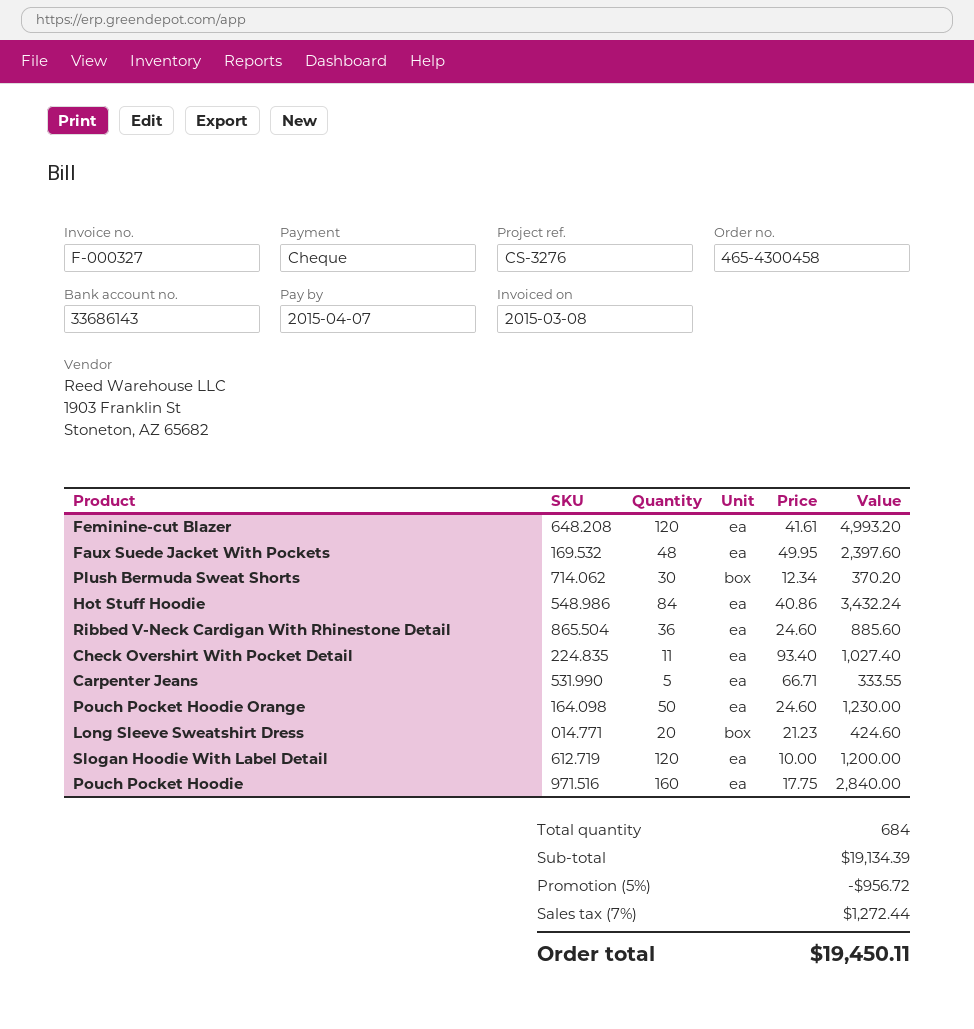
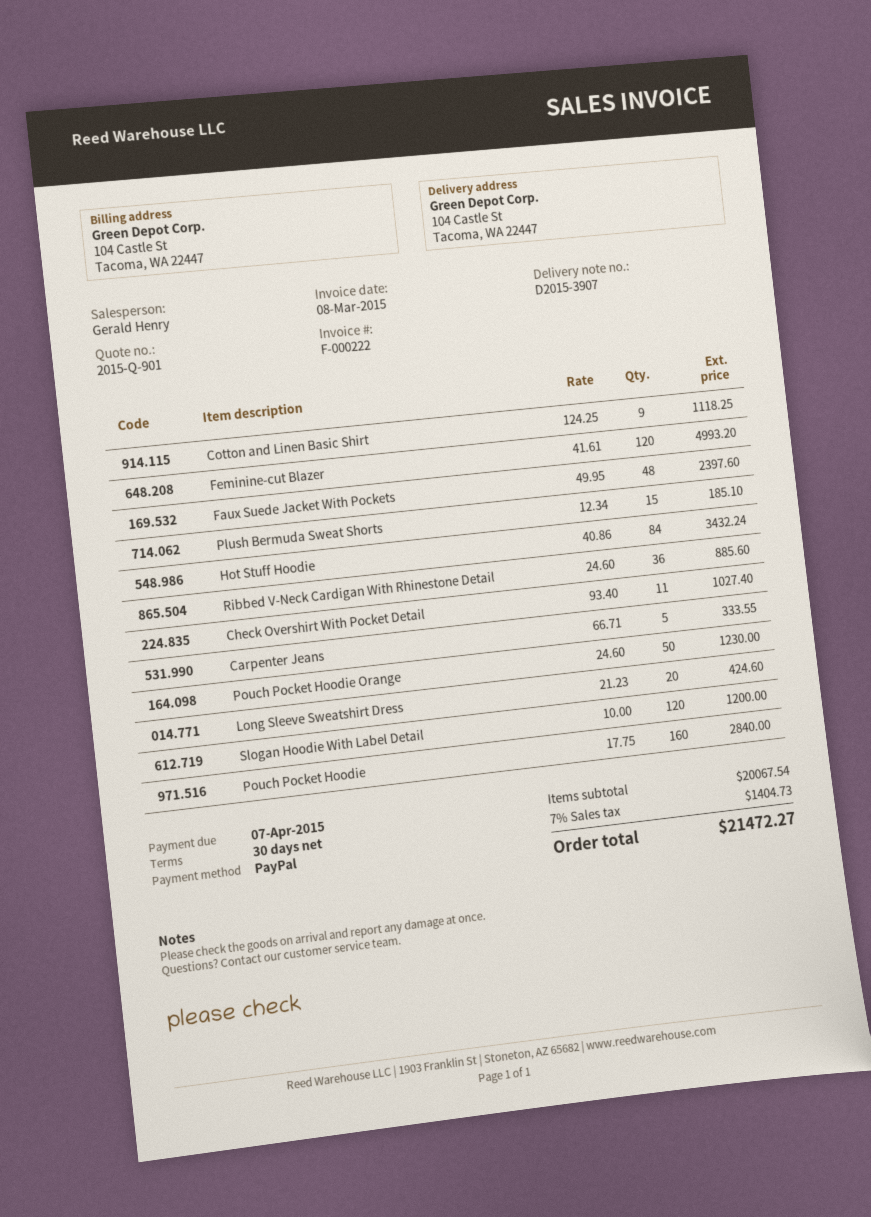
invoice number: F-000327 -> F-000222
payment method: cheque -> PayPal
Plush Bermuda Sweat Shorts: 30 x 12.34 = 370.20 -> 15 x 12.34 = 185.10
Cotton and Linen Basic Shirt: none -> 9 x 124.25 = 1118.25
subtotal: 19134.39 -> 20067.54
discount: 5% = 956.72 -> none
tax: 7% = 1272.44 -> 7% = 1404.73
total: 19450.11 -> 21472.27

